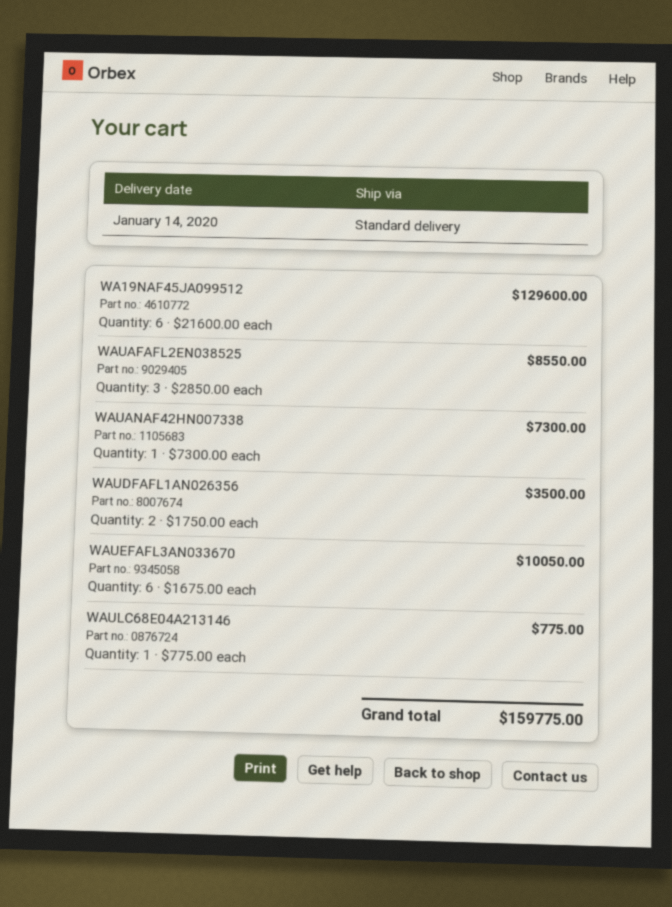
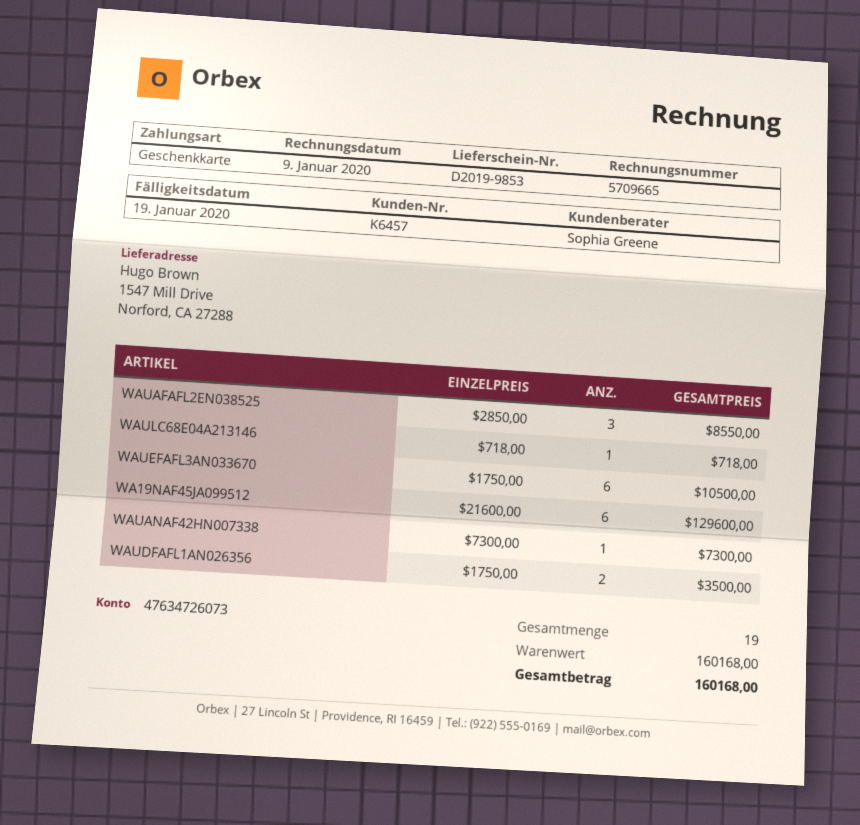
WAUEFAFL3AN033670: 6 x 1675.00 = 10050.00 -> 6 x 1750.00 = 10500.00
WAULC68E04A213146: 1 x 775.00 = 775.00 -> 1 x 718.00 = 718.00
total: 159775.00 -> 160168.00

